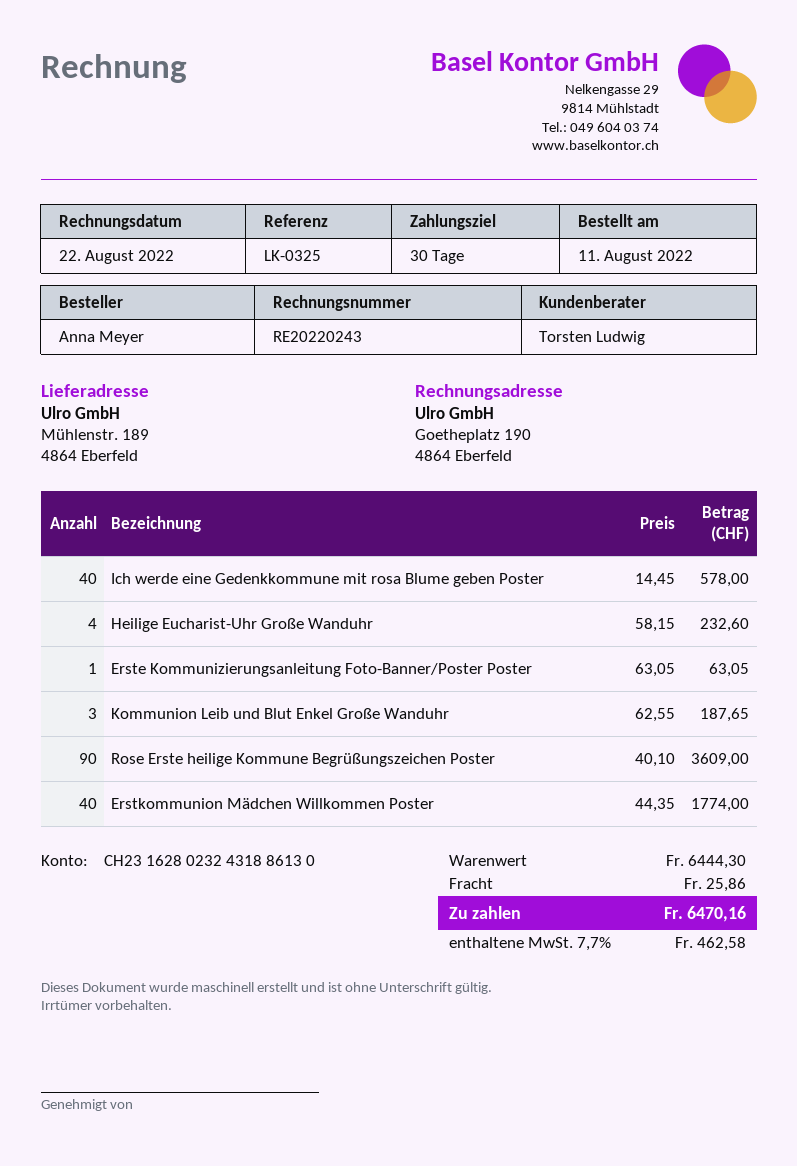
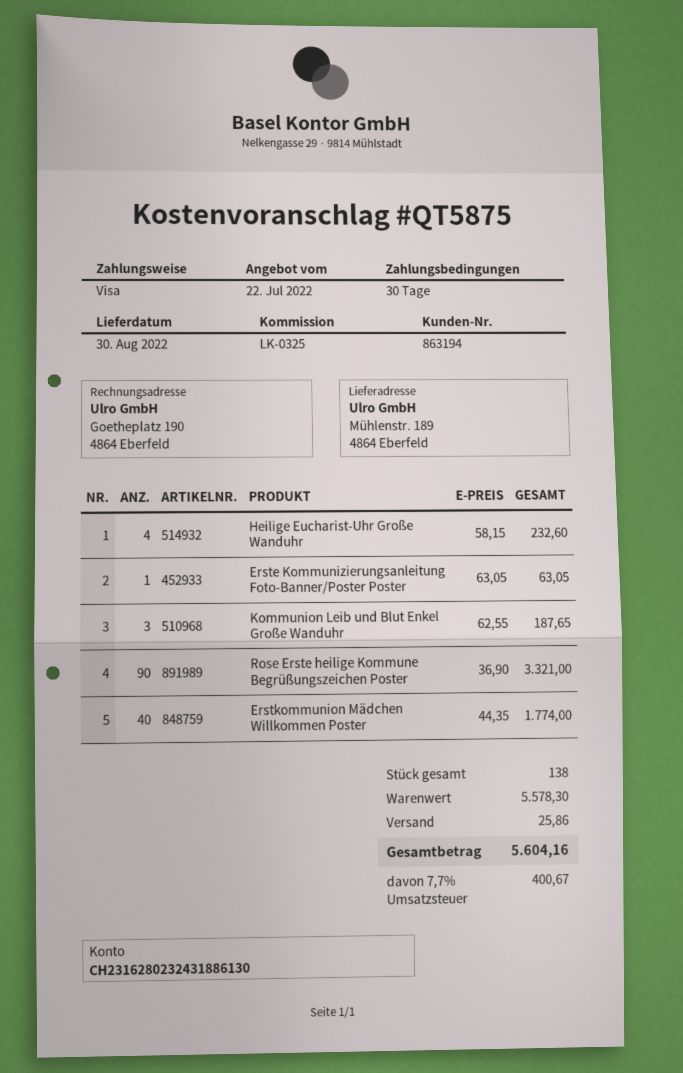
Ich werde eine Gedenkkommune mit rosa Blume geben Poster: 40 x 14.45 = 578.00 -> none
Rose Erste heilige Kommune Begrüßungszeichen Poster: 90 x 40.10 = 3609.00 -> 90 x 36.90 = 3321.00
subtotal: 6444.30 -> 5578.30
tax: 7.7% = 462.58 -> 7.7% = 400.67
total: 6470.16 -> 5604.16

